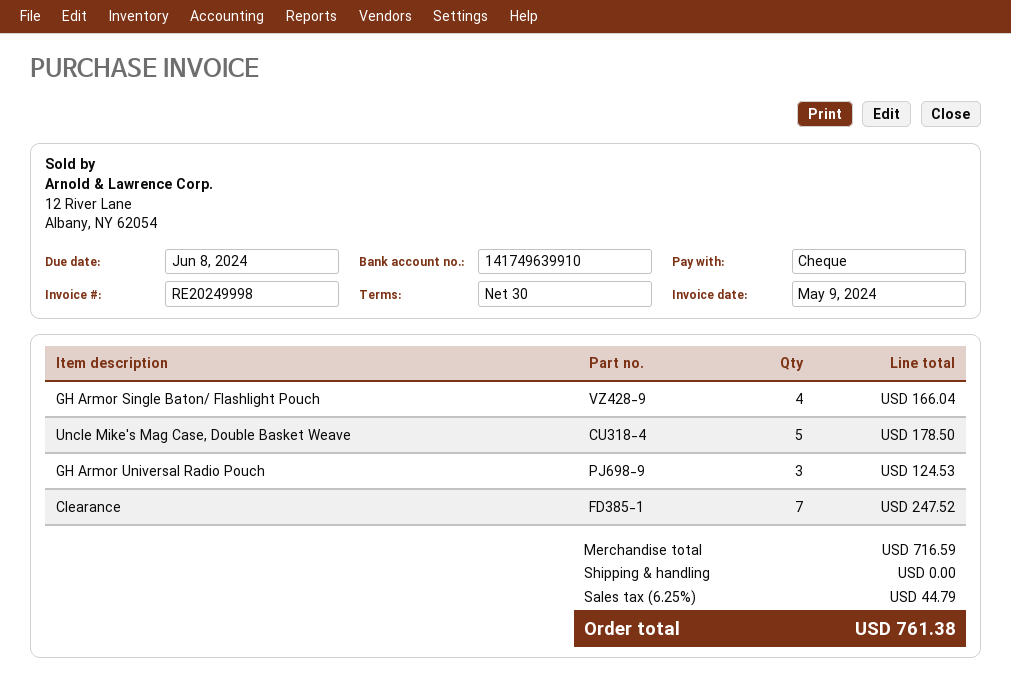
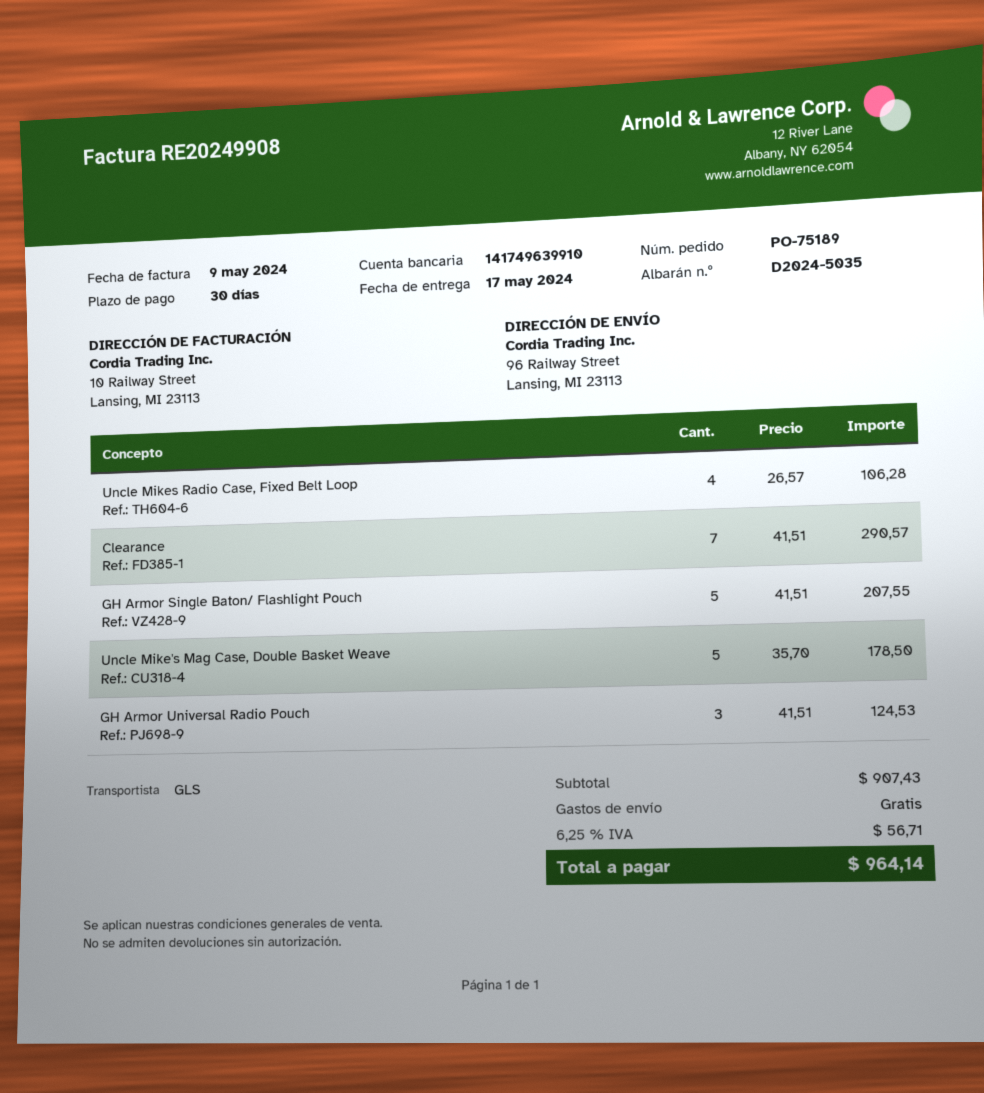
invoice number: RE20249998 -> RE20249908
GH Armor Single Baton/ Flashlight Pouch: 4 for 166.04 -> 5 for 207.55
Clearance: 7 for 247.52 -> 7 for 290.57
Uncle Mikes Radio Case, Fixed Belt Loop: none -> 4 for 106.28
subtotal: 716.59 -> 907.43
tax: 6.25% = 44.79 -> 6.25% = 56.71
total: 761.38 -> 964.14

